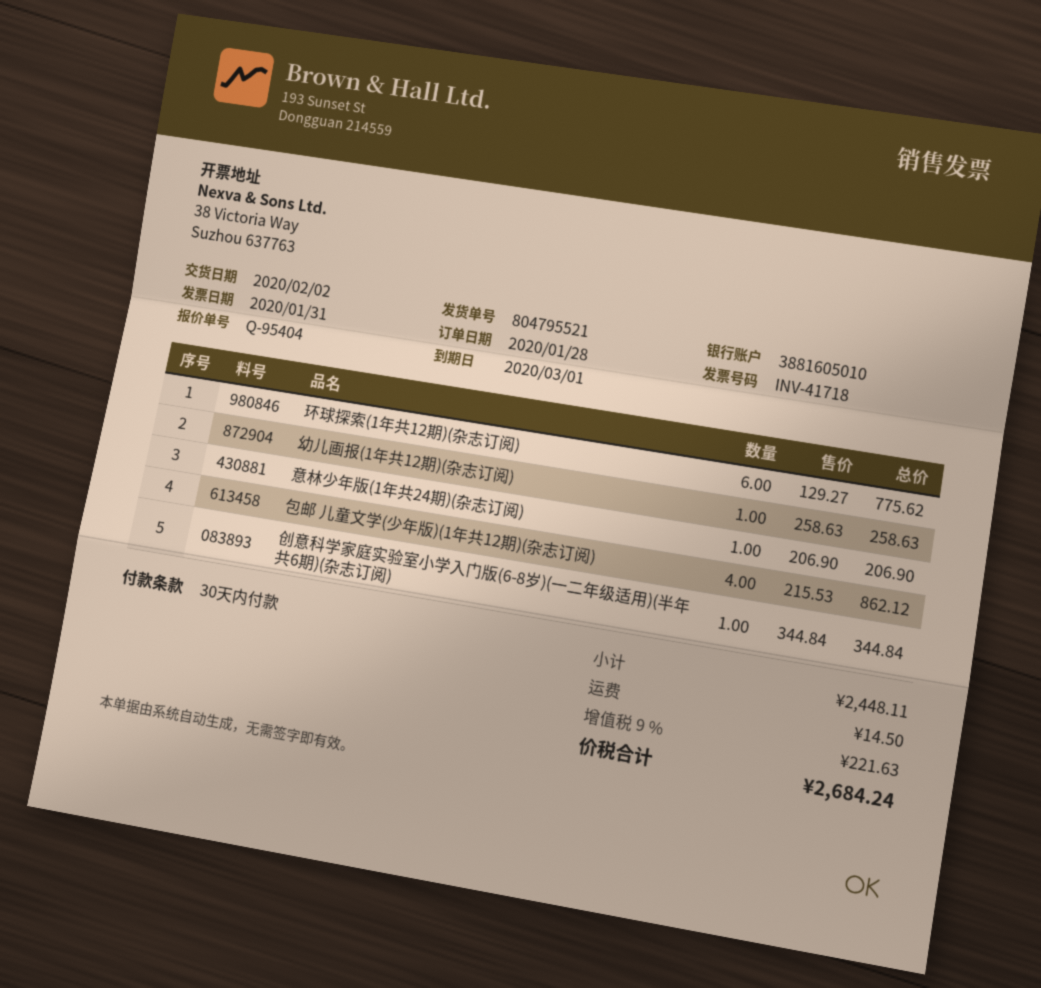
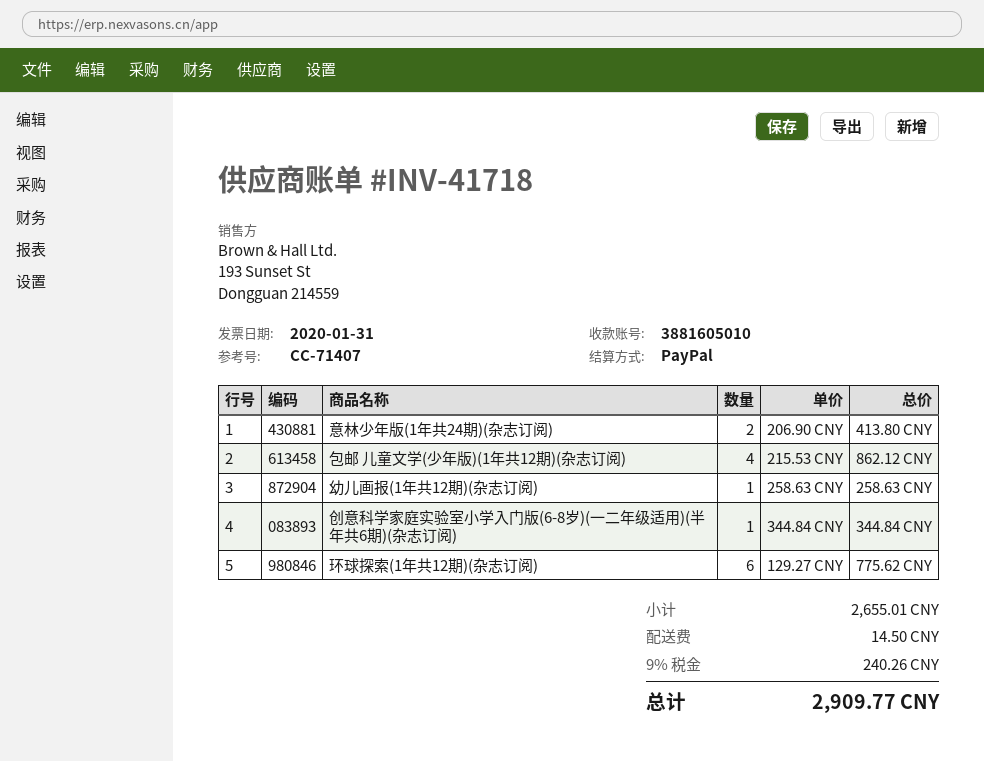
意林少年版(1年共24期)(杂志订阅): 1 x 206.90 = 206.90 -> 2 x 206.90 = 413.80
subtotal: 2448.11 -> 2655.01
tax: 9% = 221.63 -> 9% = 240.26
total: 2684.24 -> 2909.77

